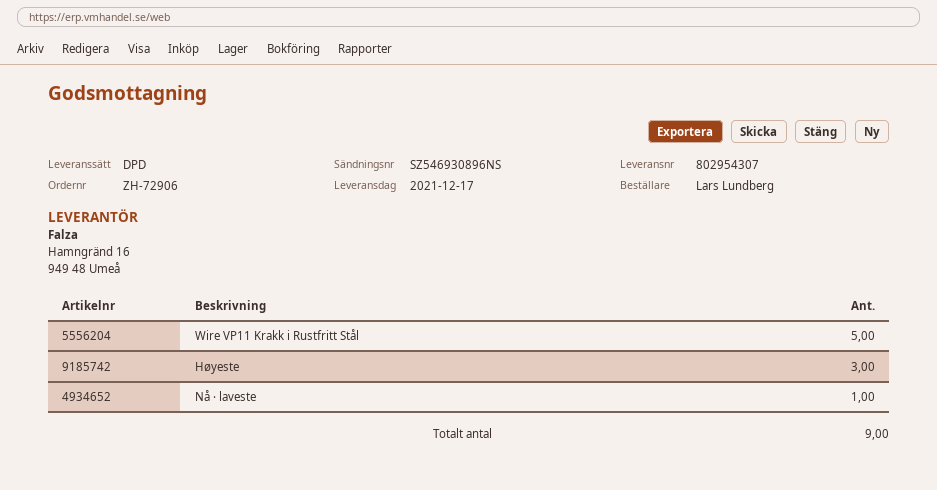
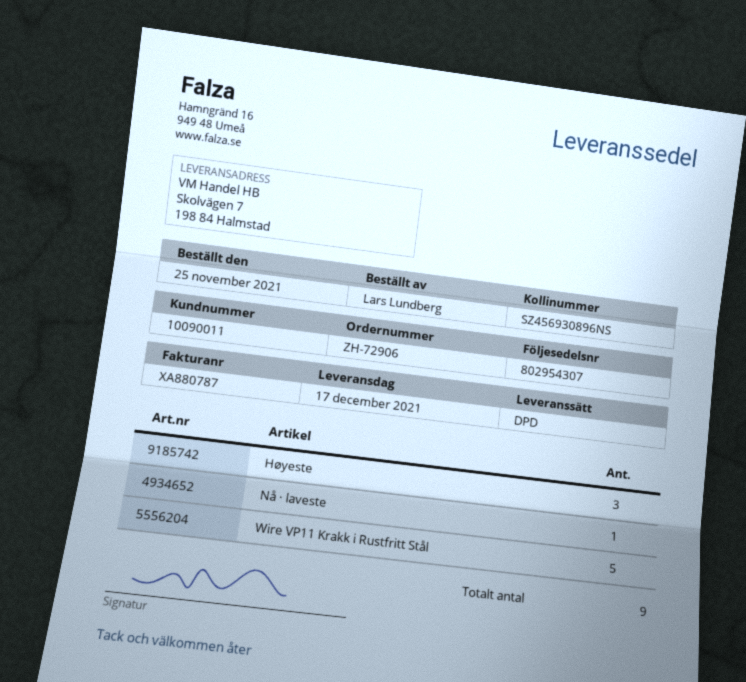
tracking number: SZ546930896NS -> SZ456930896NS

